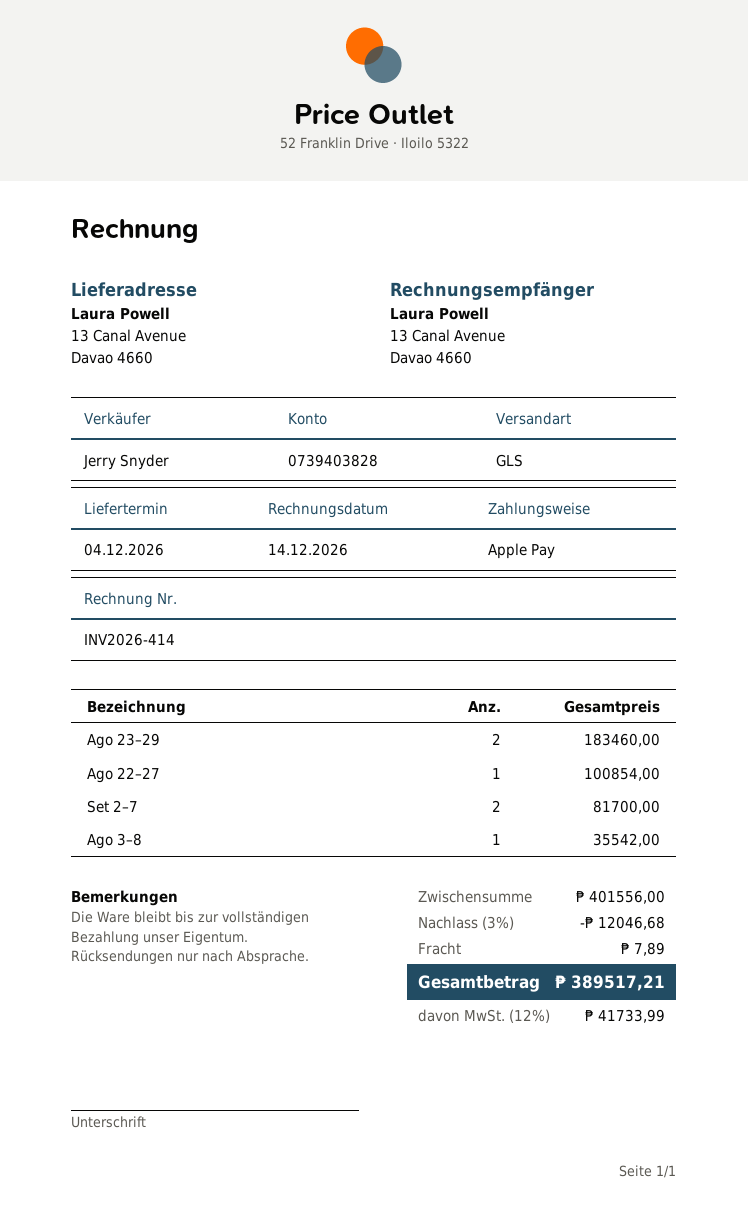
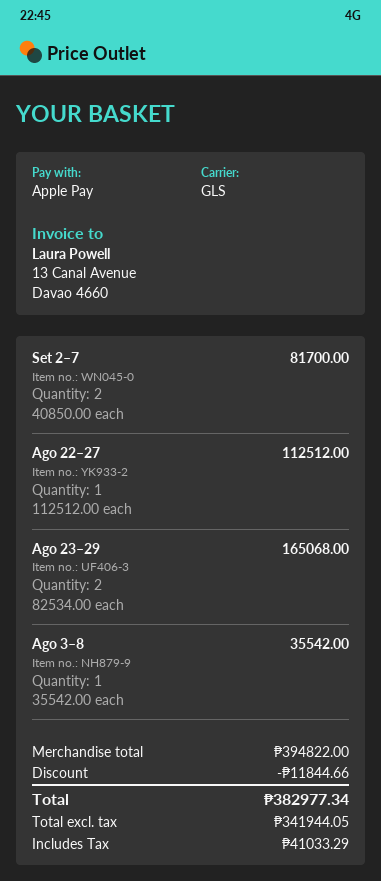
Ago 23–29: 2 for 183460.00 -> 2 for 165068.00
Ago 22–27: 1 for 100854.00 -> 1 for 112512.00
subtotal: 401556.00 -> 394822.00
discount: 12046.68 -> 11844.66
shipping: 7.89 -> none
tax: 41733.99 -> 41033.29
total: 389517.21 -> 382977.34

